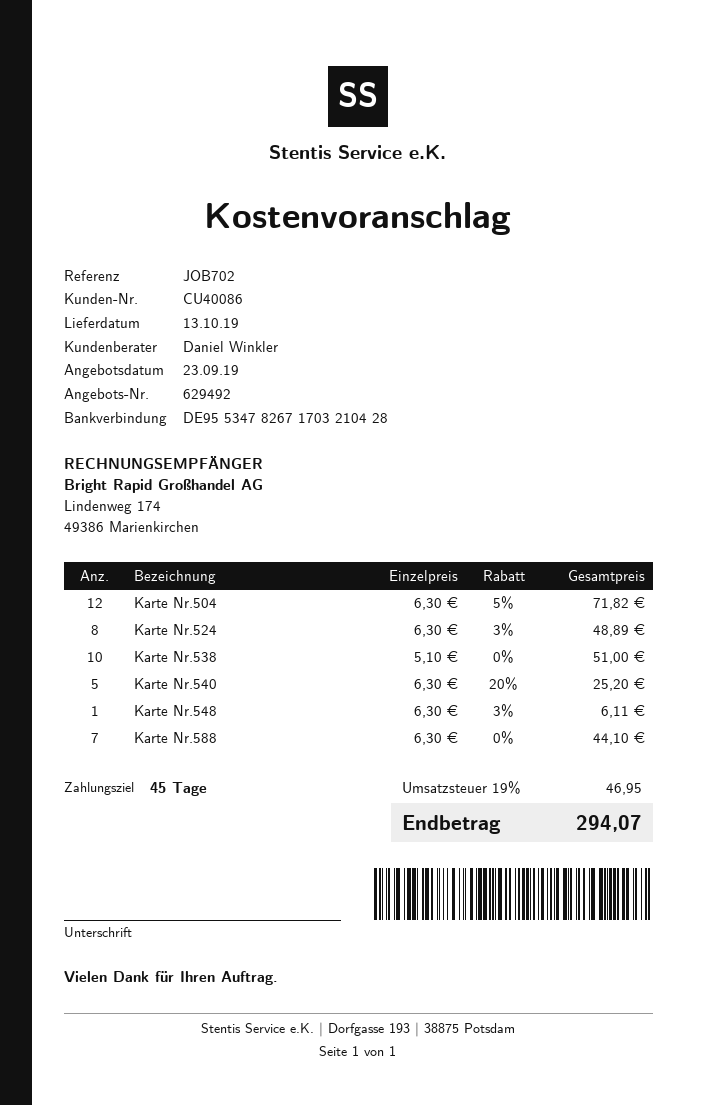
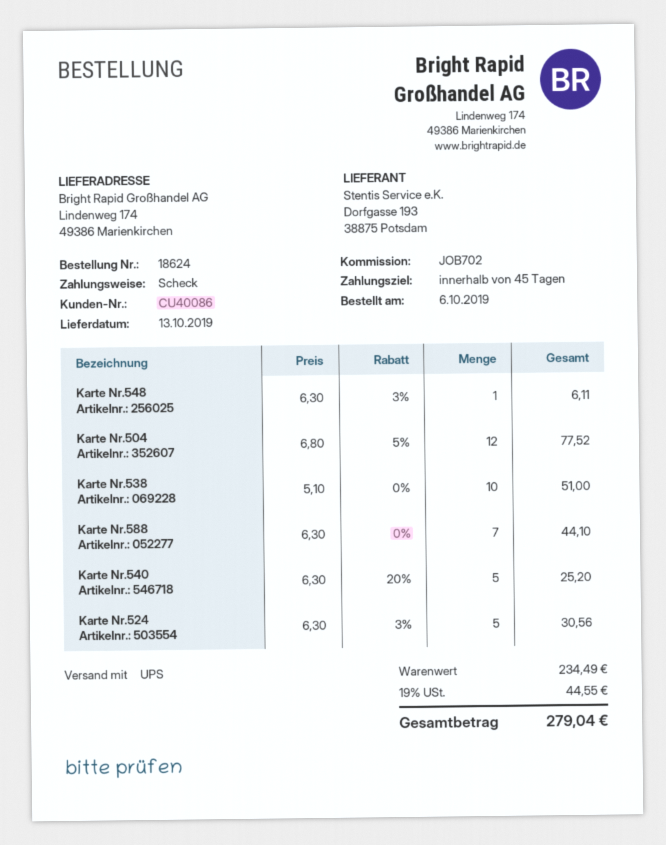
Karte Nr.504: 12 x 6.30 - 5% = 71.82 -> 12 x 6.80 - 5% = 77.52
Karte Nr.524: 8 x 6.30 - 3% = 48.89 -> 5 x 6.30 - 3% = 30.56
tax: 19% = 46.95 -> 19% = 44.55
total: 294.07 -> 279.04

